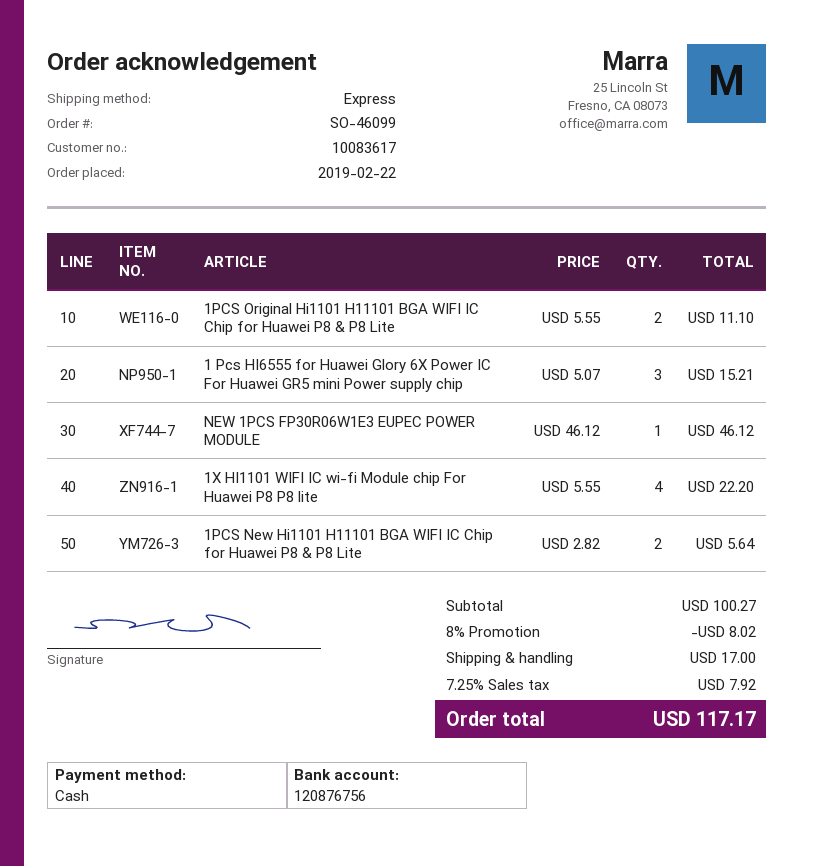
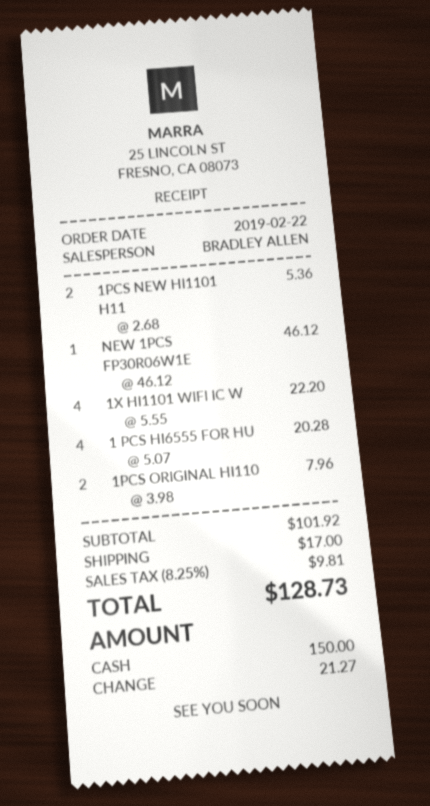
1PCS Original Hi1101 H11101 BGA WIFI IC Chip for Huawei P8 & P8 Lite: 2 x 5.55 = 11.10 -> 2 x 3.98 = 7.96
1 Pcs HI6555 for Huawei Glory 6X Power IC For Huawei GR5 mini Power supply chip: 3 x 5.07 = 15.21 -> 4 x 5.07 = 20.28
1PCS New Hi1101 H11101 BGA WIFI IC Chip for Huawei P8 & P8 Lite: 2 x 2.82 = 5.64 -> 2 x 2.68 = 5.36
subtotal: 100.27 -> 101.92
discount: 8% = 8.02 -> none
tax: 7.25% = 7.92 -> 8.25% = 9.81
total: 117.17 -> 128.73

